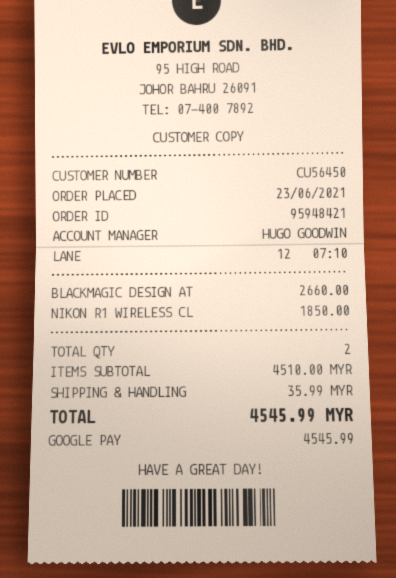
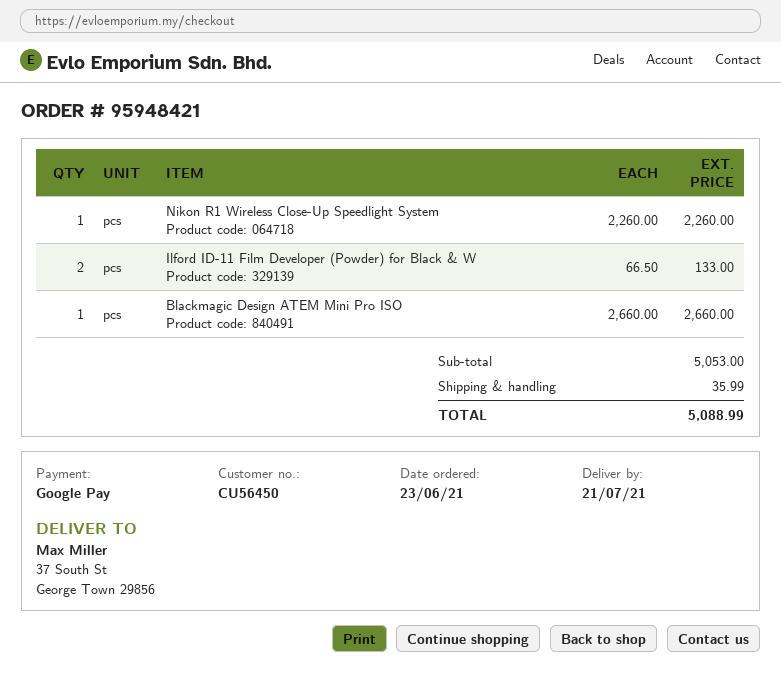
NIKON R1 WIRELESS CL: 1 for 1850.00 -> 1 for 2260.00
Ilford ID-11 Film Developer (Powder) for Black & W: none -> 2 for 133.00
subtotal: 4510.00 -> 5053.00
total: 4545.99 -> 5088.99

